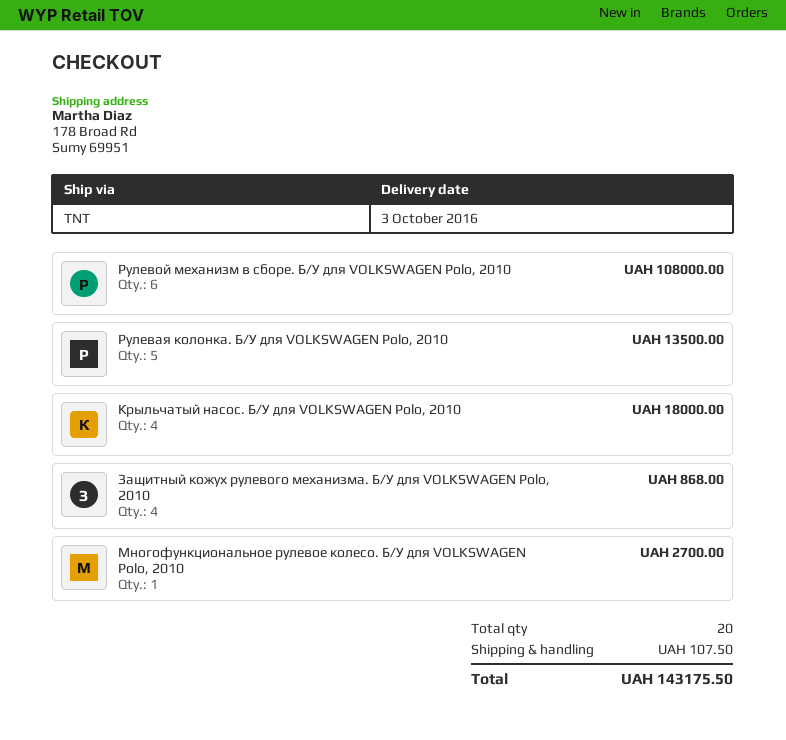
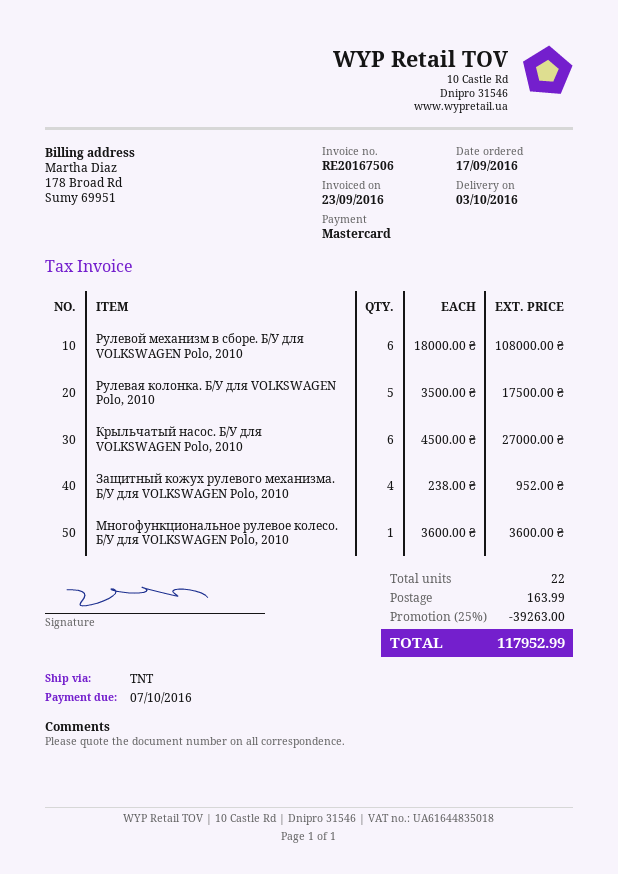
Рулевая колонка. Б/У для VOLKSWAGEN Polo, 2010: 5 for 13500.00 -> 5 for 17500.00
Крыльчатый насос. Б/У для VOLKSWAGEN Polo, 2010: 4 for 18000.00 -> 6 for 27000.00
Защитный кожух рулевого механизма. Б/У для VOLKSWAGEN Polo, 2010: 4 for 868.00 -> 4 for 952.00
Многофункциональное рулевое колесо. Б/У для VOLKSWAGEN Polo, 2010: 1 for 2700.00 -> 1 for 3600.00
total quantity: 20 -> 22
discount: none -> 25% = 39263.00
shipping: 107.50 -> 163.99
total: 143175.50 -> 117952.99

